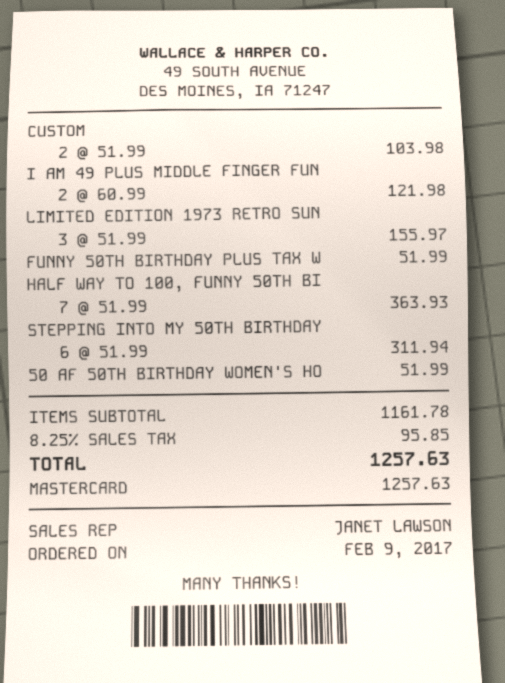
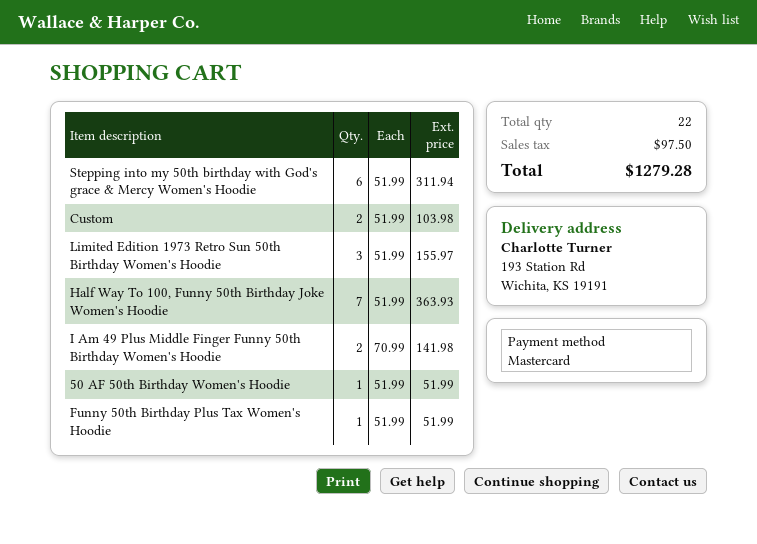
I AM 49 PLUS MIDDLE FINGER FUN: 2 x 60.99 = 121.98 -> 2 x 70.99 = 141.98
tax: 95.85 -> 97.50
total: 1257.63 -> 1279.28

